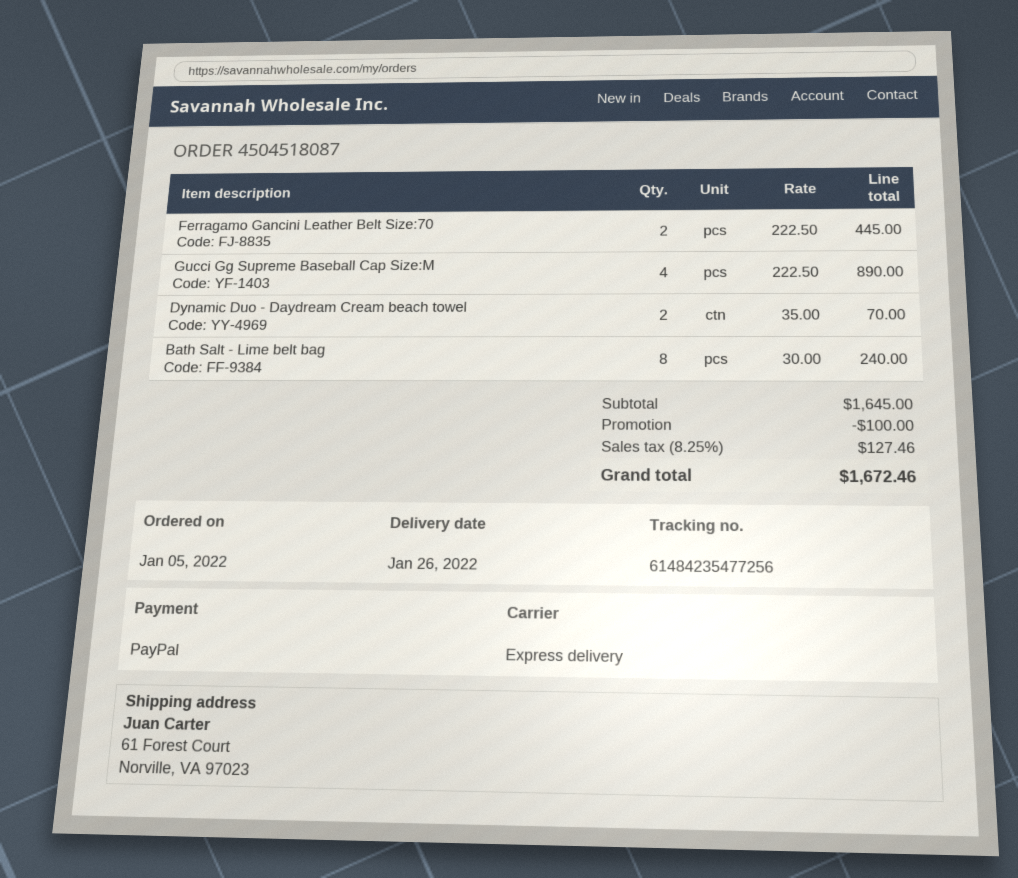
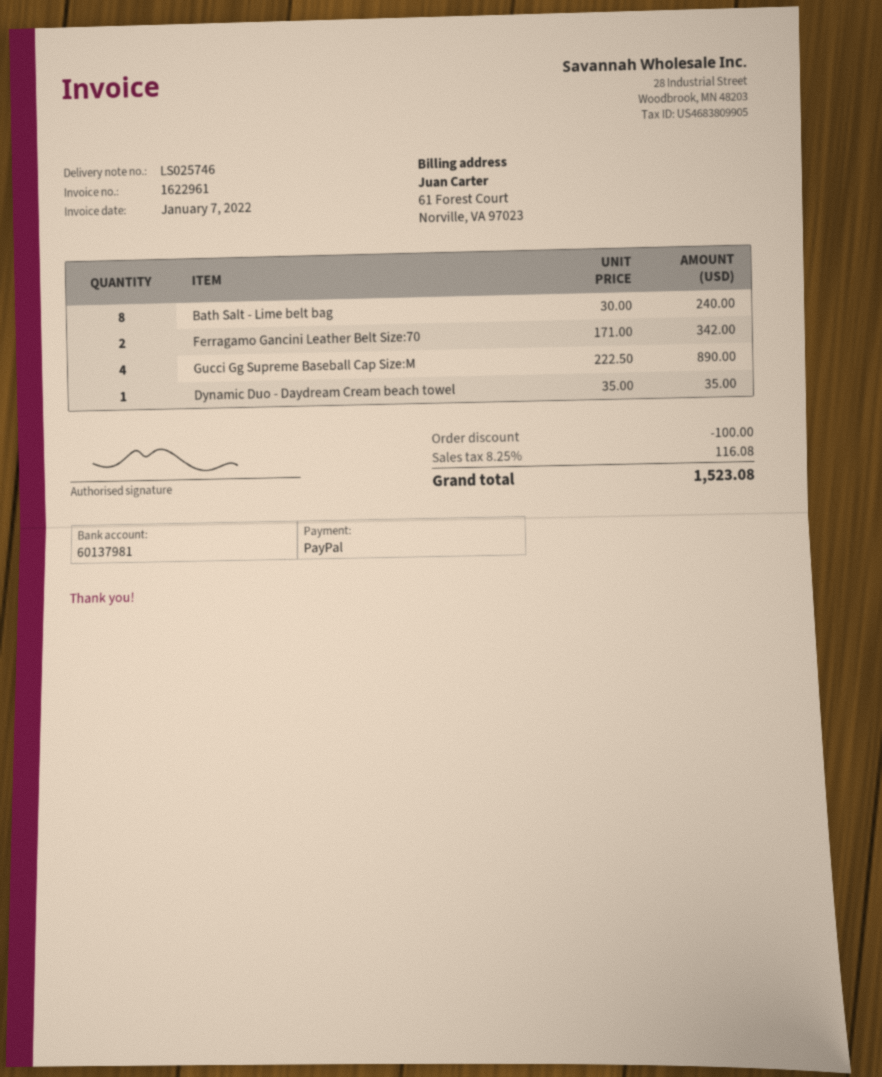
Ferragamo Gancini Leather Belt Size:70: 2 x 222.50 = 445.00 -> 2 x 171.00 = 342.00
Dynamic Duo - Daydream Cream beach towel: 2 x 35.00 = 70.00 -> 1 x 35.00 = 35.00
tax: 8.25% = 127.46 -> 8.25% = 116.08
total: 1672.46 -> 1523.08

